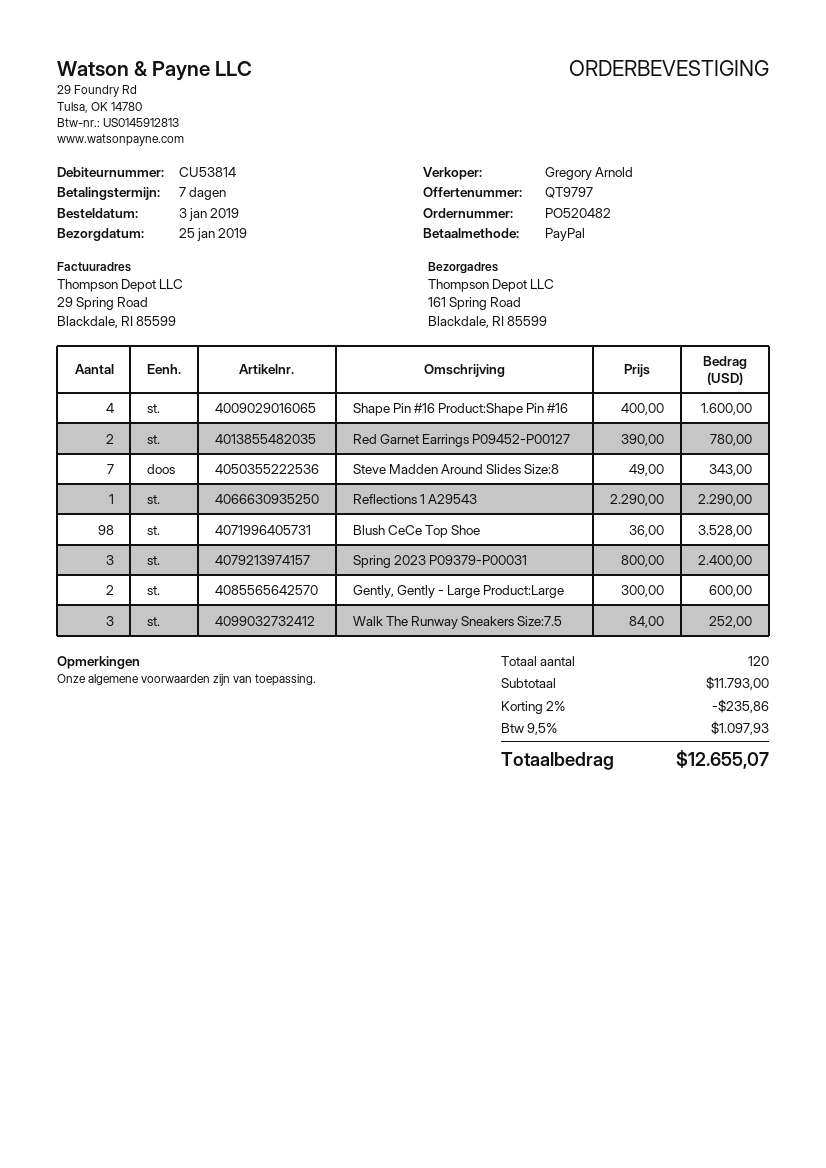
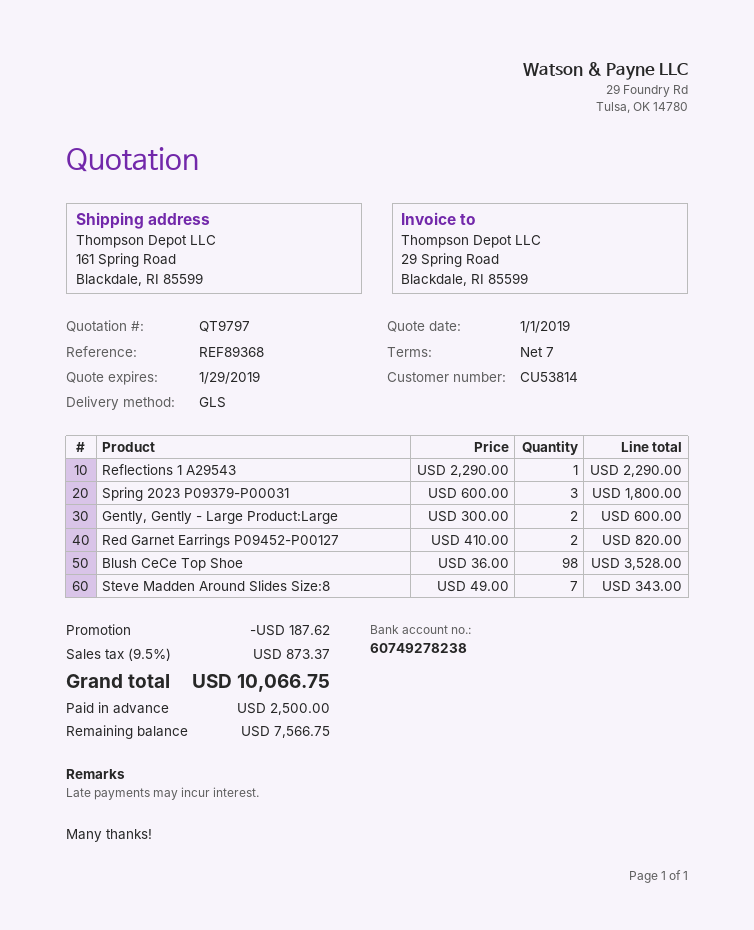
Shape Pin #16 Product:Shape Pin #16: 4 x 400.00 = 1600.00 -> none
Red Garnet Earrings P09452-P00127: 2 x 390.00 = 780.00 -> 2 x 410.00 = 820.00
Spring 2023 P09379-P00031: 3 x 800.00 = 2400.00 -> 3 x 600.00 = 1800.00
Walk The Runway Sneakers Size:7.5: 3 x 84.00 = 252.00 -> none
discount: 235.86 -> 187.62
tax: 9.5% = 1097.93 -> 9.5% = 873.37
total: 12655.07 -> 10066.75

